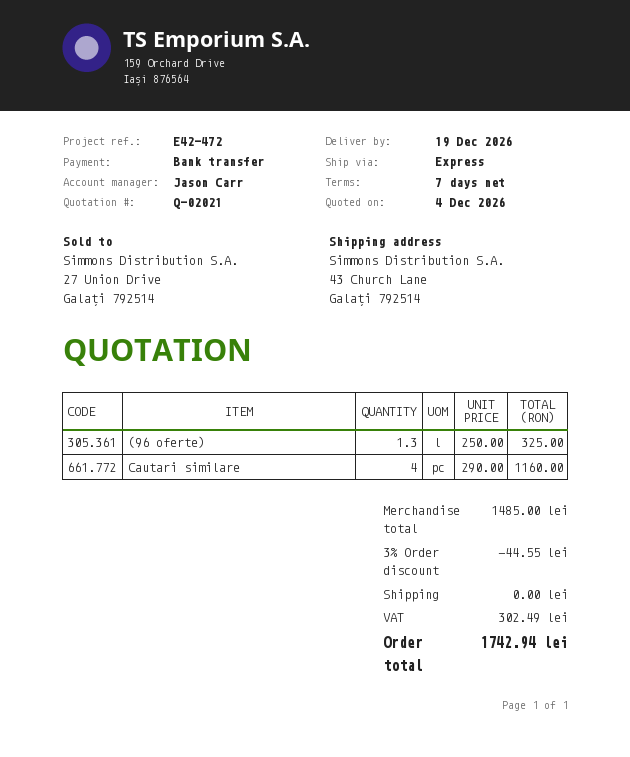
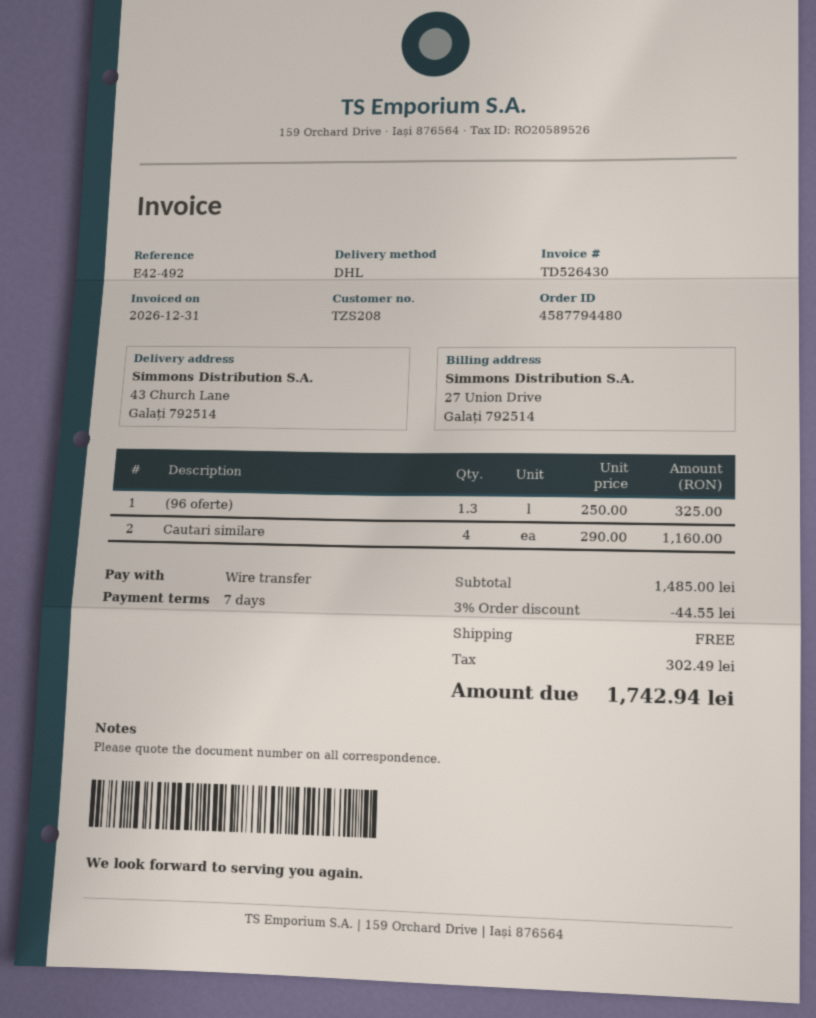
reference: E42-472 -> E42-492
shipping method: express -> DHL

